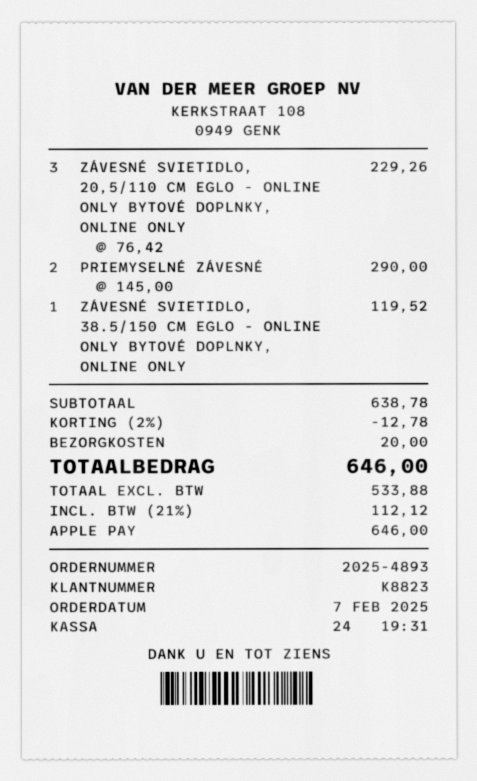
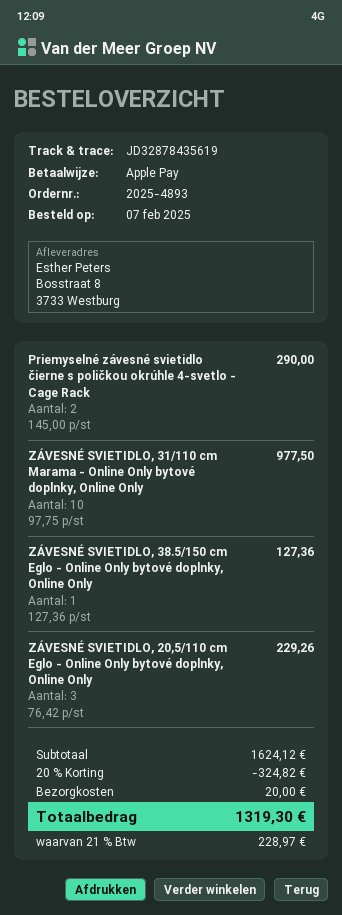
ZÁVESNÉ SVIETIDLO, 38.5/150 CM EGLO - ONLINE ONLY BYTOVÉ DOPLNKY, ONLINE ONLY: 1 x 119.52 = 119.52 -> 1 x 127.36 = 127.36
ZÁVESNÉ SVIETIDLO, 31/110 cm Marama - Online Only bytové doplnky, Online Only: none -> 10 x 97.75 = 977.50
subtotal: 638.78 -> 1624.12
discount: 2% = 12.78 -> 20% = 324.82
tax: 21% = 112.12 -> 21% = 228.97
total: 646.00 -> 1319.30

